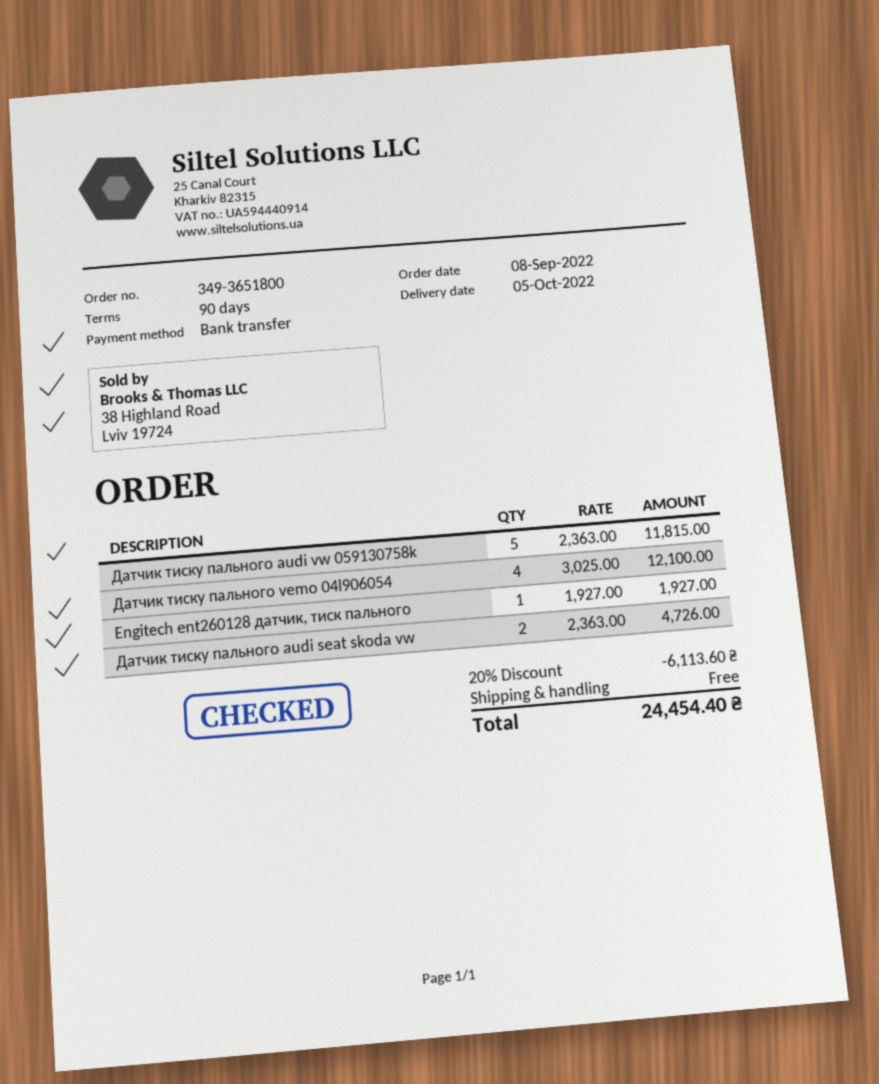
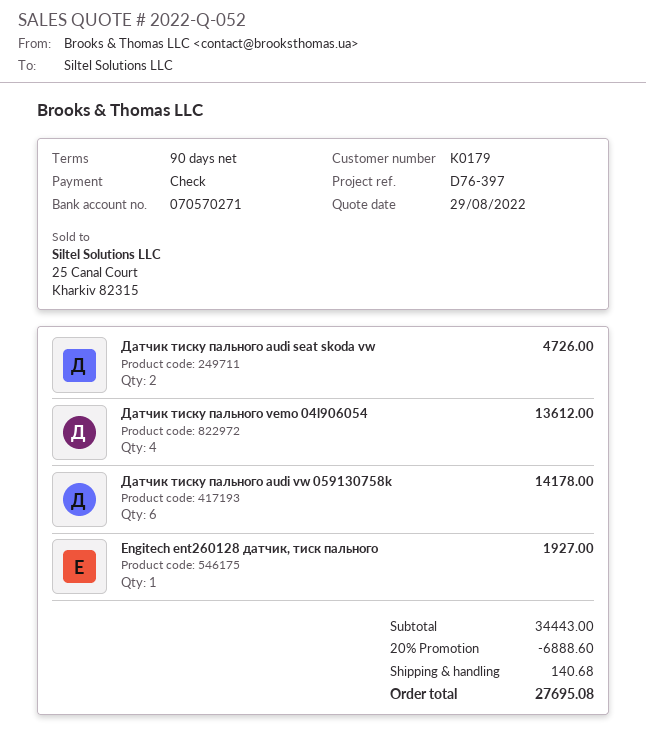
payment method: bank transfer -> cheque
Датчик тиску пального audi vw 059130758k: 5 for 11815.00 -> 6 for 14178.00
Датчик тиску пального vemo 04l906054: 4 for 12100.00 -> 4 for 13612.00
discount: 20% = 6113.60 -> 20% = 6888.60
shipping: 0.00 -> 140.68
total: 24454.40 -> 27695.08

